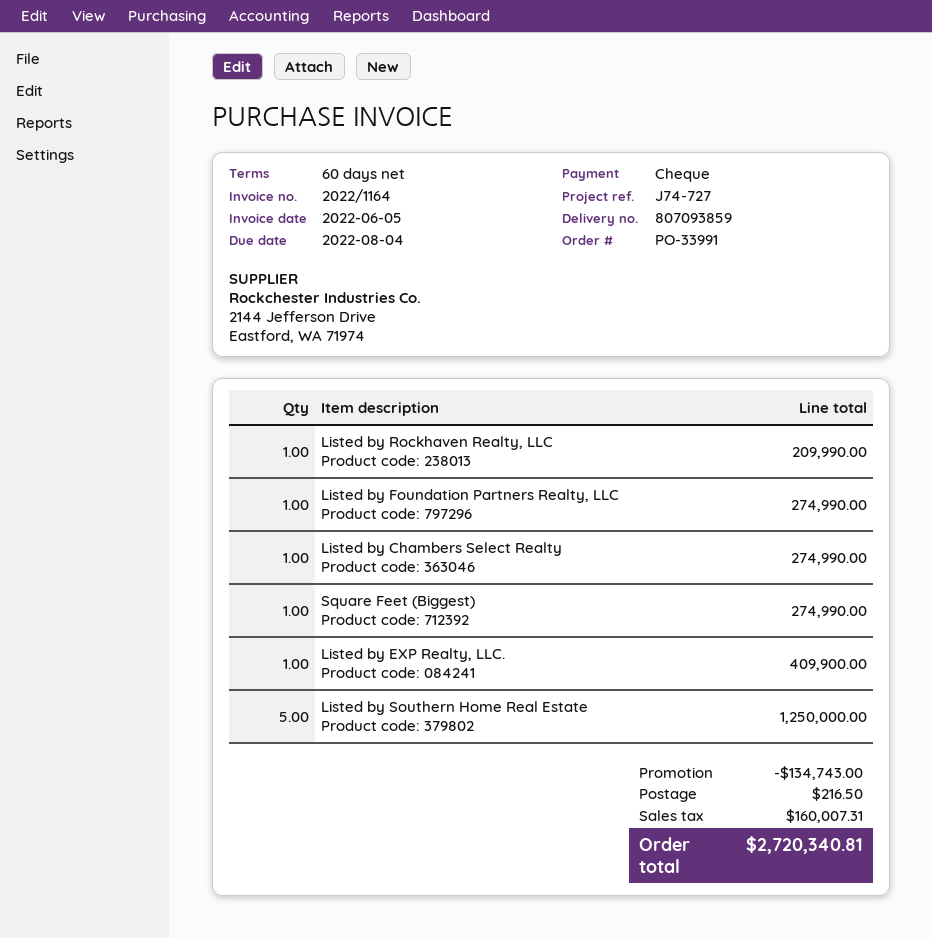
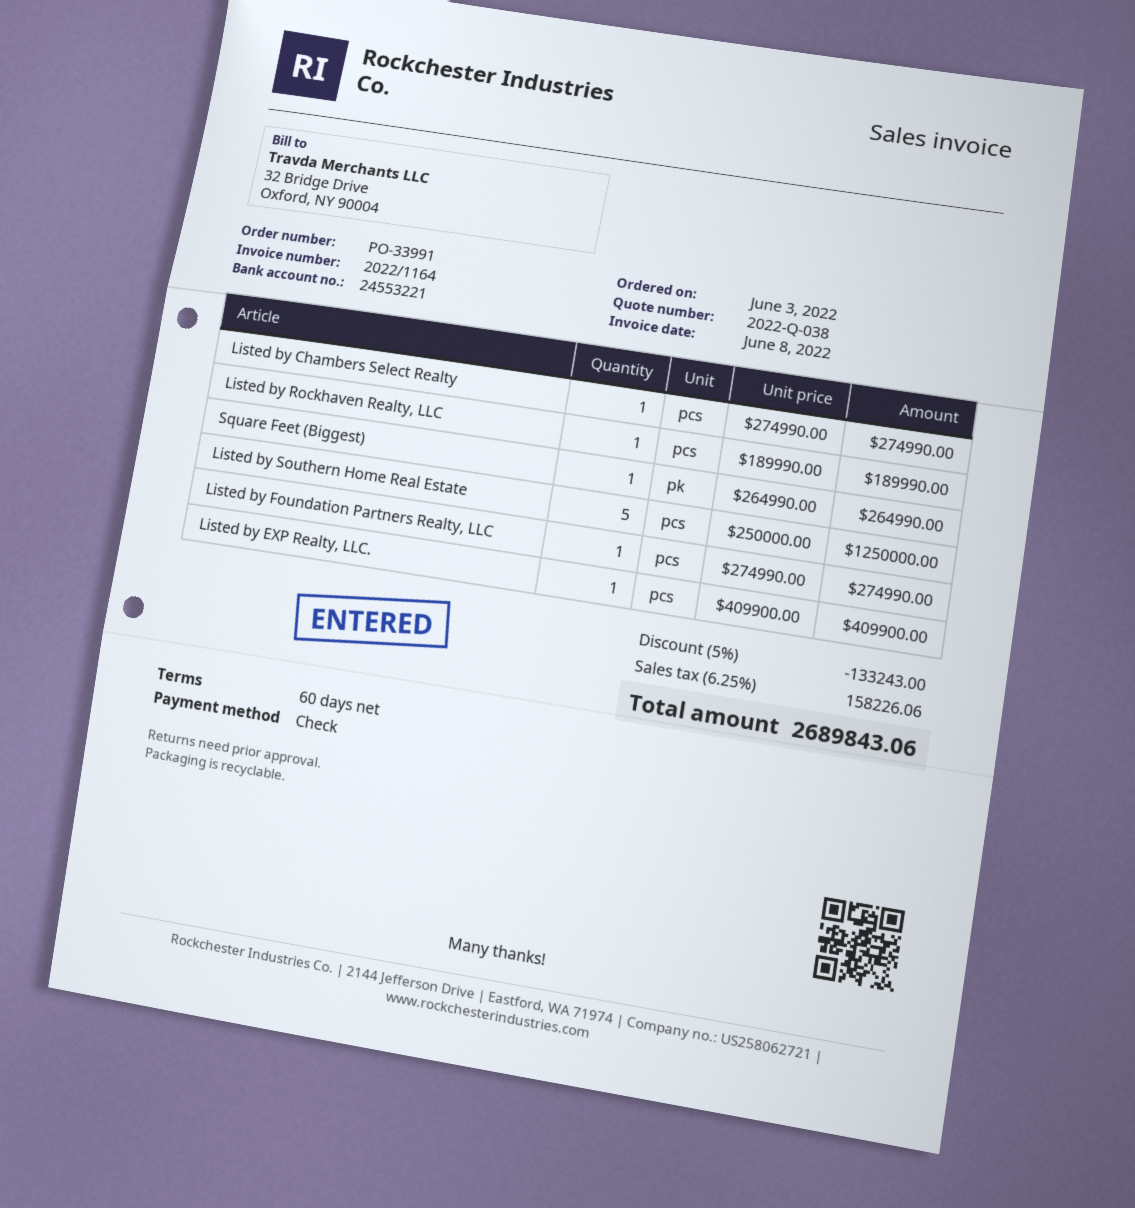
invoice date: 2022-06-05 -> 2022-06-08
Listed by Rockhaven Realty, LLC: 1 for 209990.00 -> 1 for 189990.00
Square Feet (Biggest): 1 for 274990.00 -> 1 for 264990.00
discount: 134743.00 -> 133243.00
shipping: 216.50 -> none
tax: 160007.31 -> 158226.06
total: 2720340.81 -> 2689843.06

